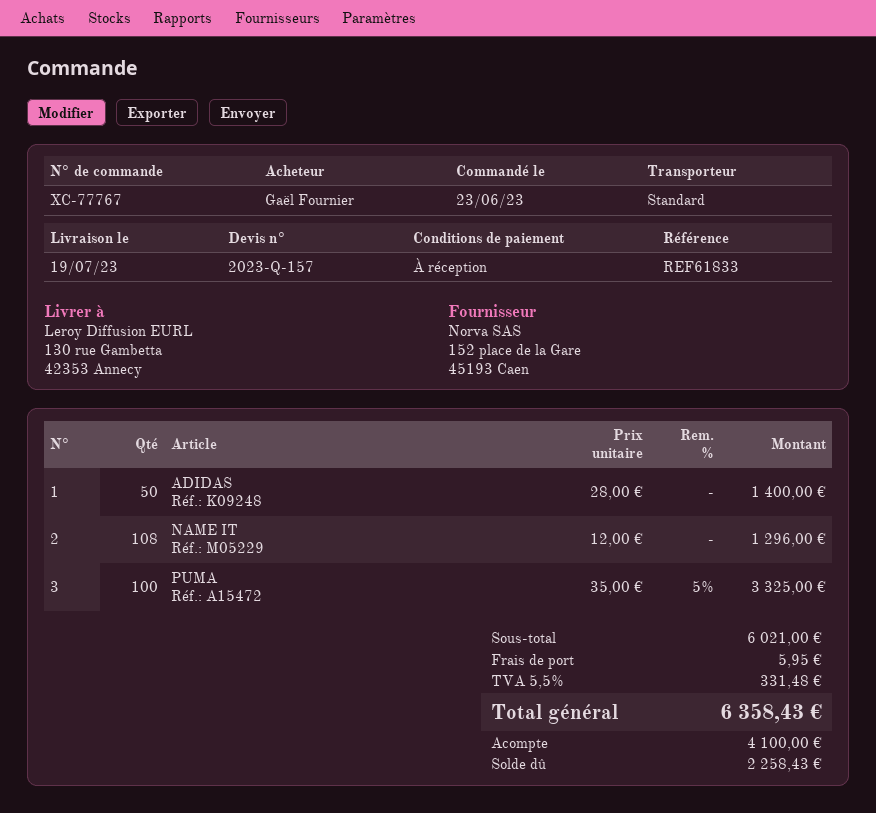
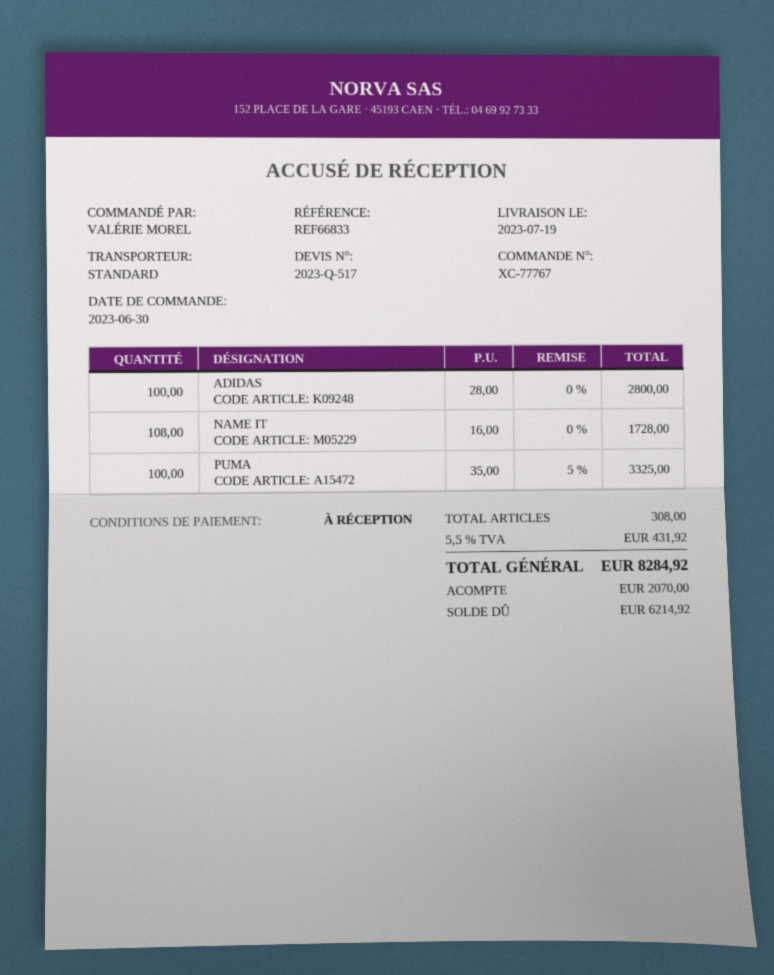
quote number: 2023-Q-157 -> 2023-Q-517
order date: 2023-06-23 -> 2023-06-30
reference: REF61833 -> REF66833
ordered by: Gaël Fournier -> VALÉRIE MOREL
ADIDAS: 50 x 28.00 = 1400.00 -> 100 x 28.00 = 2800.00
NAME IT: 108 x 12.00 = 1296.00 -> 108 x 16.00 = 1728.00
shipping: 5.95 -> none
tax: 5.5% = 331.48 -> 5.5% = 431.92
total: 6358.43 -> 8284.92
deposit: 4100.00 -> 2070.00
balance: 2258.43 -> 6214.92

